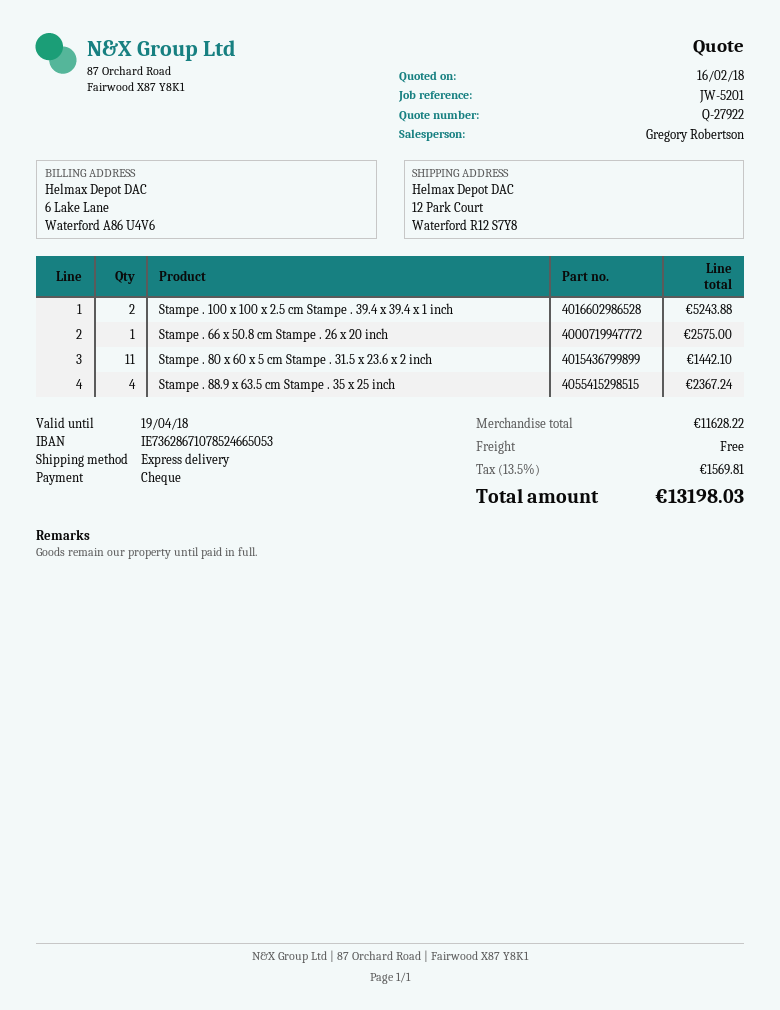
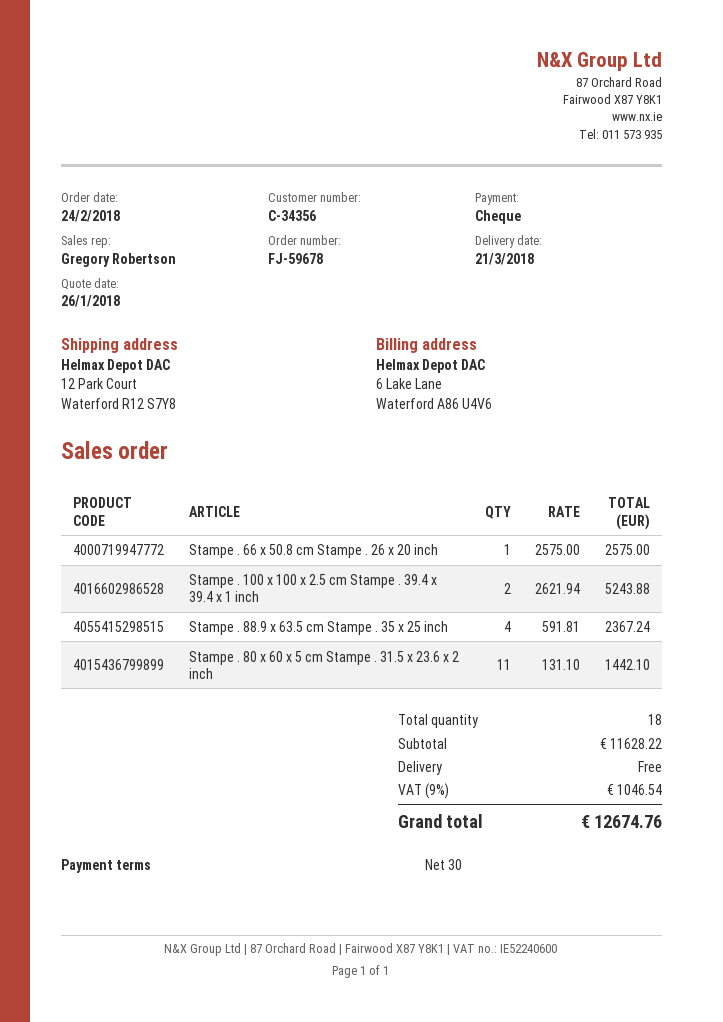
quote date: 2018-02-16 -> 2018-01-26
tax: 13.5% = 1569.81 -> 9% = 1046.54
total: 13198.03 -> 12674.76

